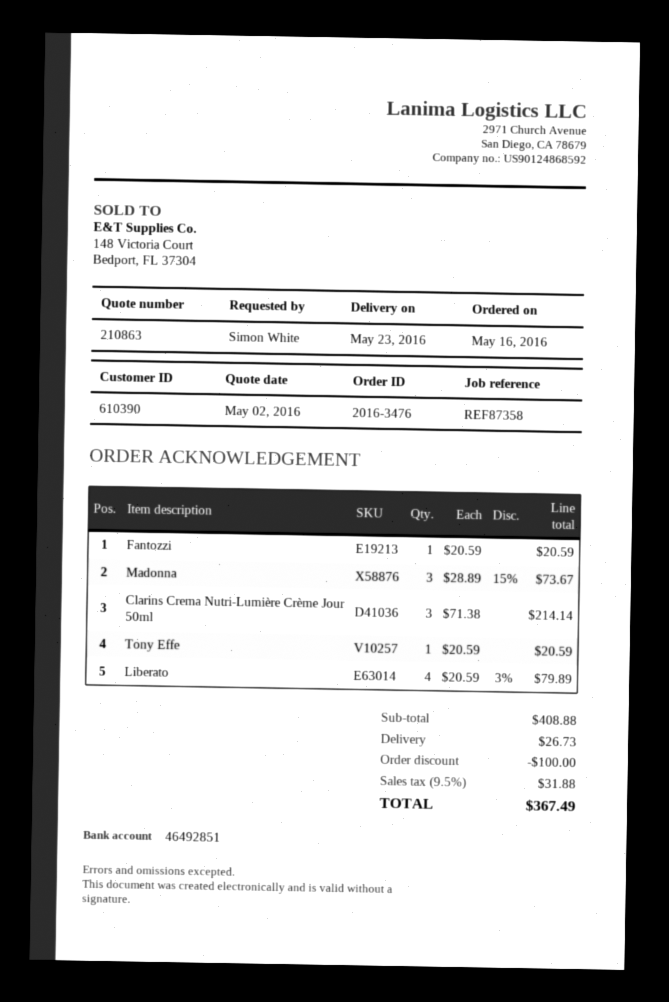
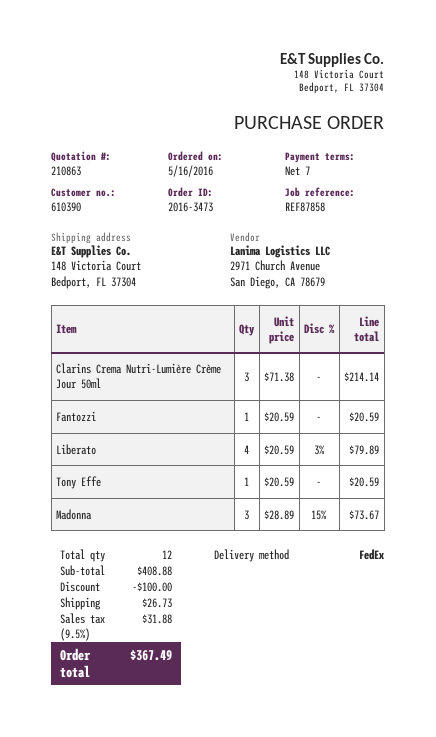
order number: 2016-3476 -> 2016-3473
reference: REF87358 -> REF87858

